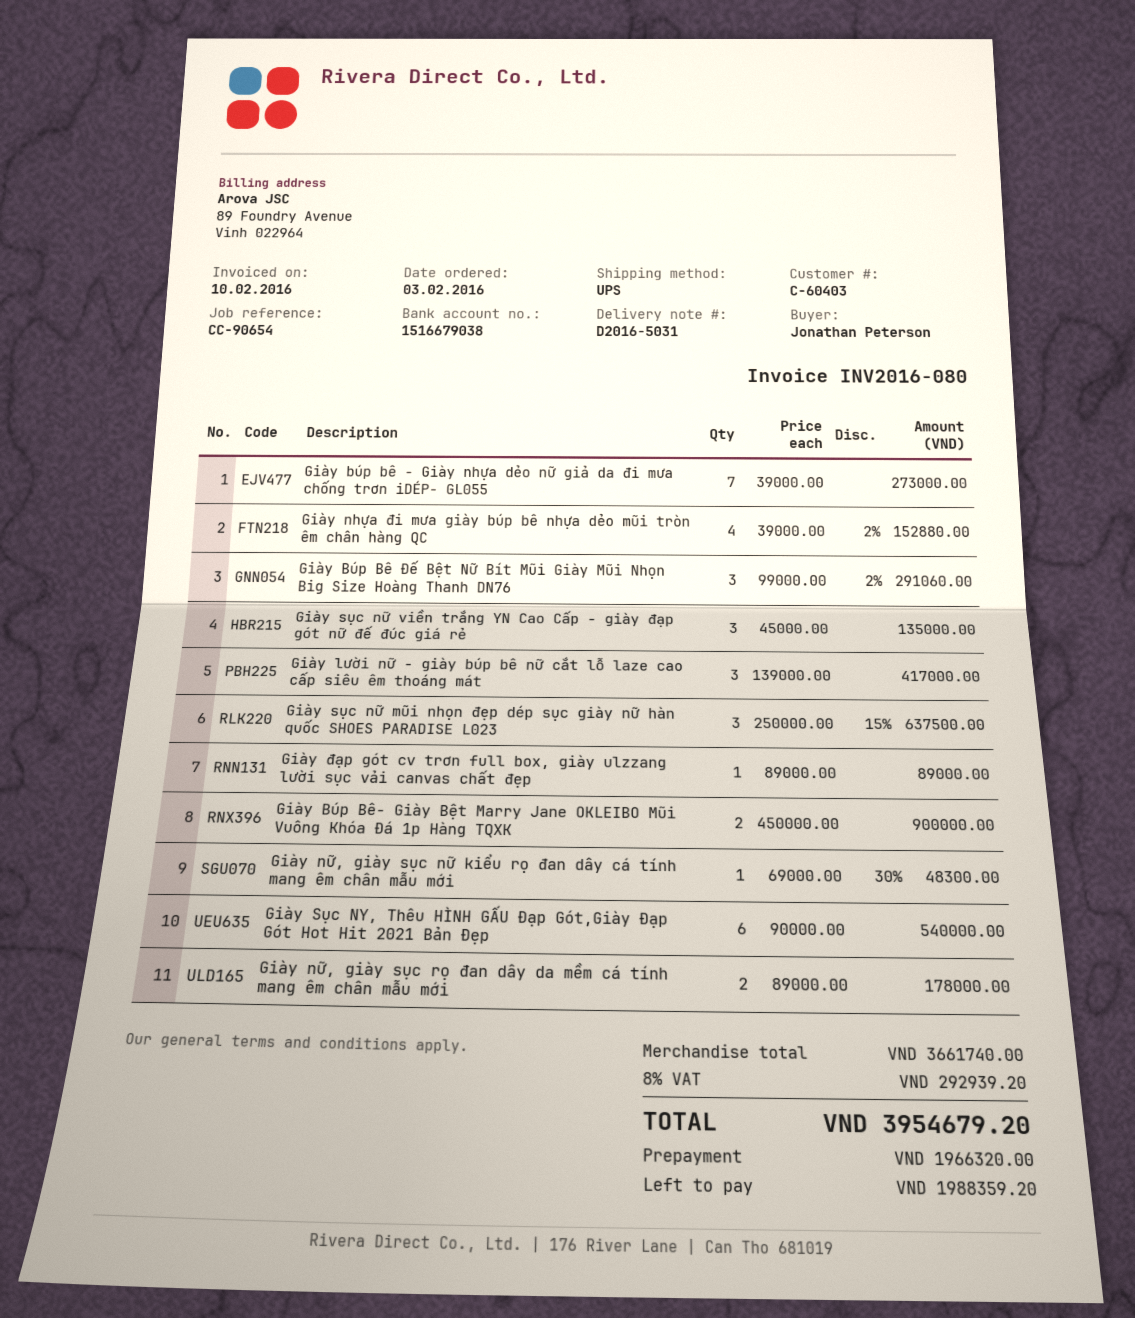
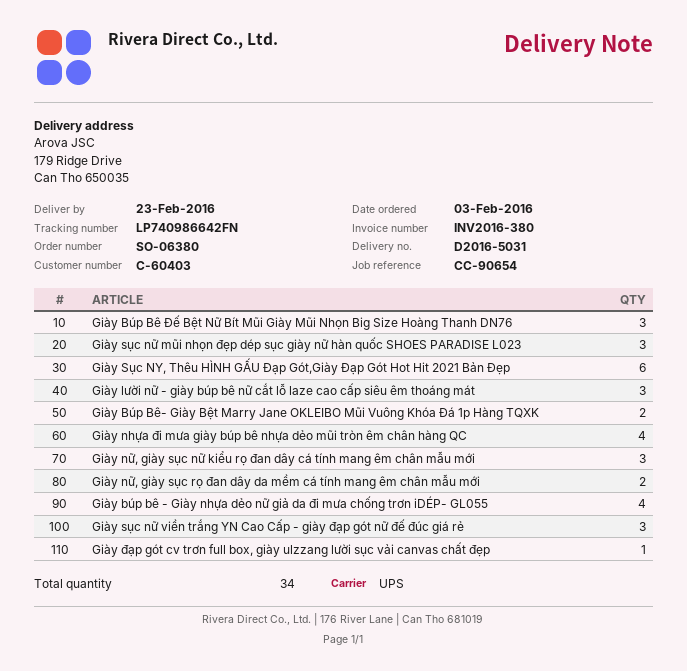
invoice number: INV2016-080 -> INV2016-380
Giày búp bê - Giày nhựa dẻo nữ giả da đi mưa chống trơn iDÉP- GL055: 7 -> 4
Giày nữ, giày sục nữ kiểu rọ đan dây cá tính mang êm chân mẫu mới: 1 -> 3

